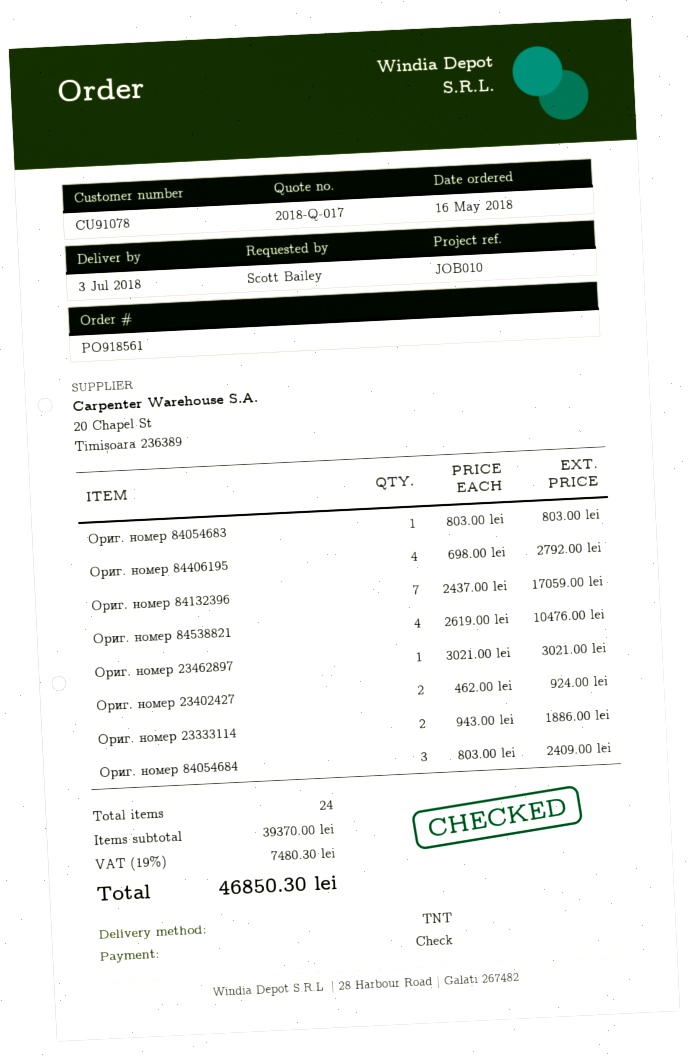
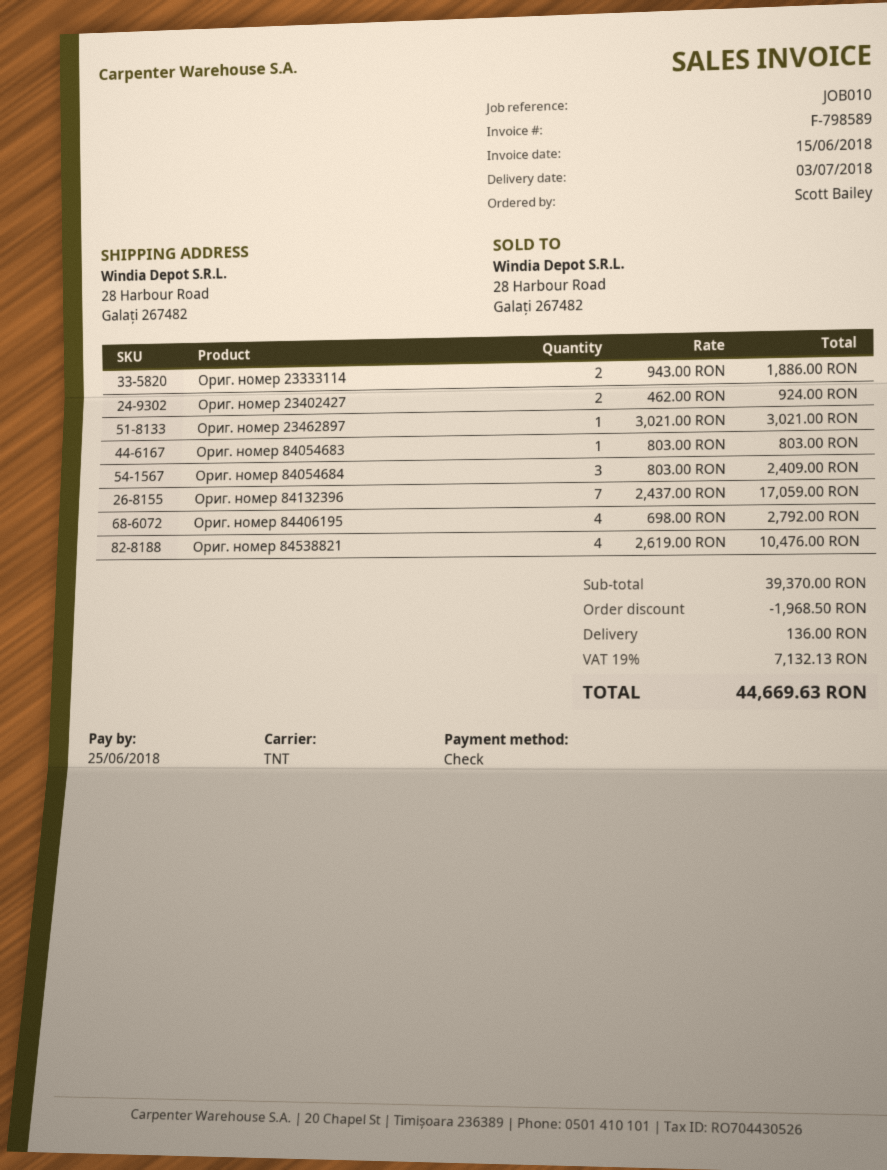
discount: none -> 1968.50
shipping: none -> 136.00
tax: 19% = 7480.30 -> 19% = 7132.13
total: 46850.30 -> 44669.63

